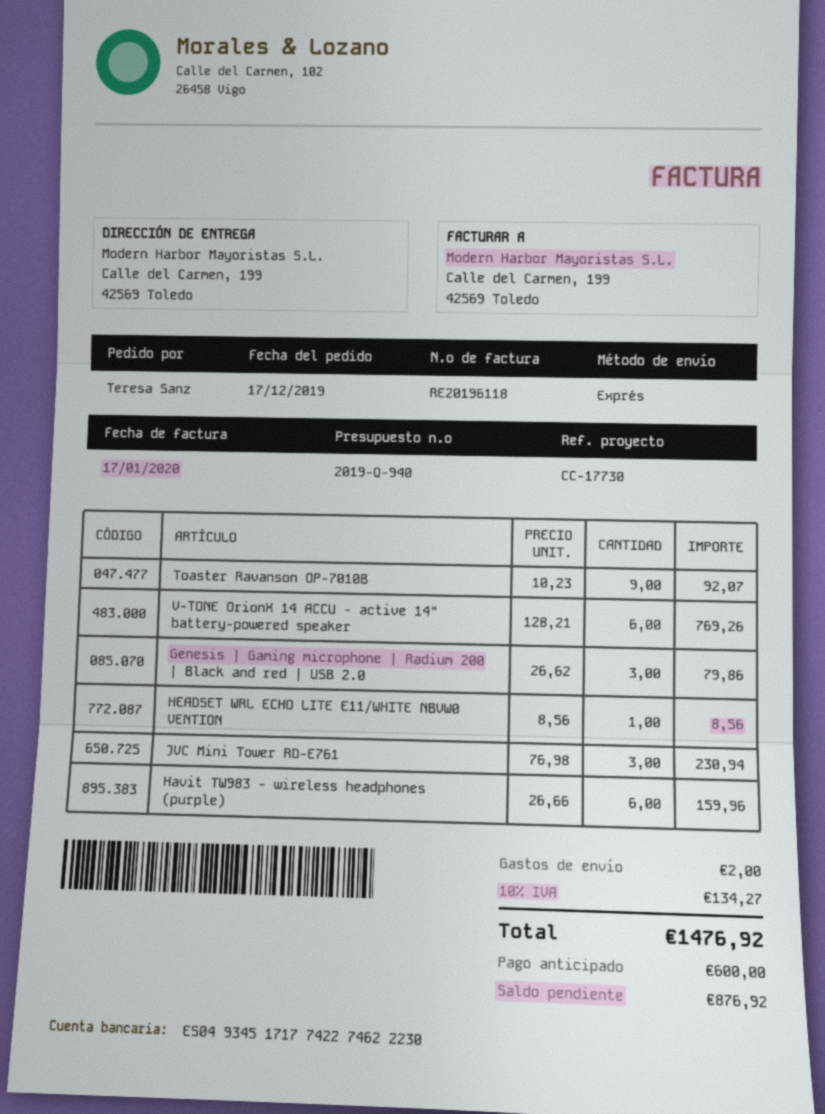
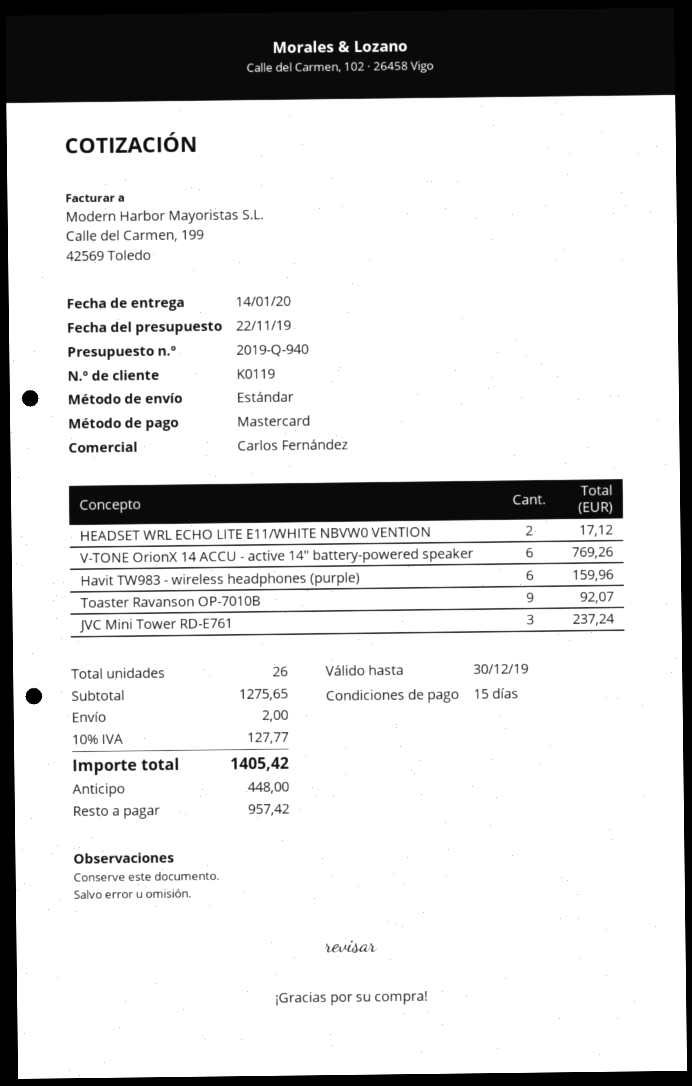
shipping method: express -> standard
Genesis | Gaming microphone | Radium 200 | Black and red | USB 2.0: 3 for 79.86 -> none
HEADSET WRL ECHO LITE E11/WHITE NBVW0 VENTION: 1 for 8.56 -> 2 for 17.12
JVC Mini Tower RD-E761: 3 for 230.94 -> 3 for 237.24
tax: 10% = 134.27 -> 10% = 127.77
total: 1476.92 -> 1405.42
deposit: 600.00 -> 448.00
balance: 876.92 -> 957.42

